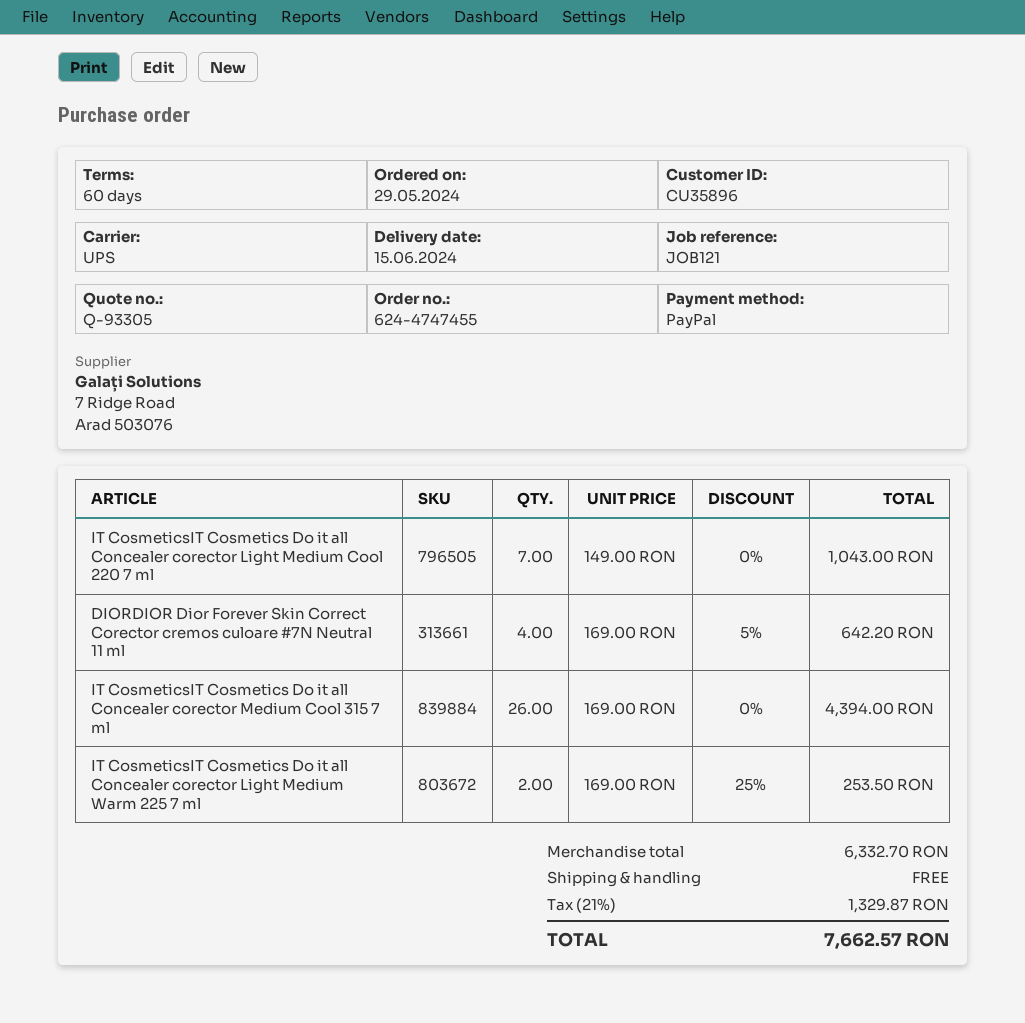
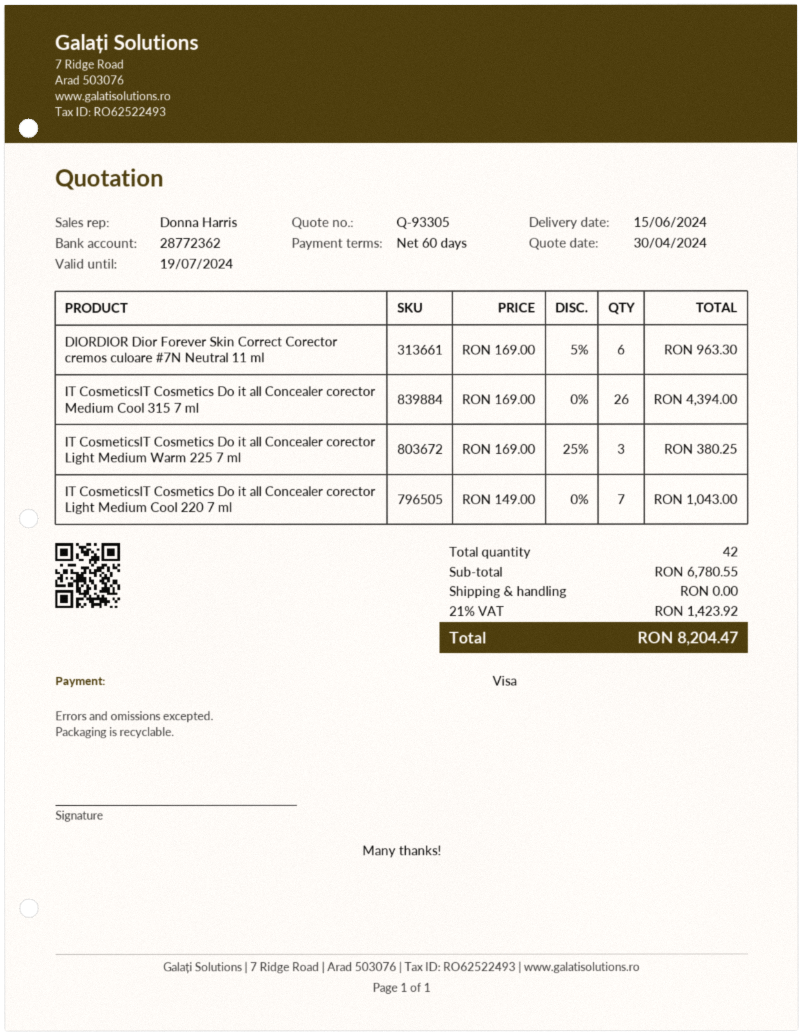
payment method: PayPal -> Visa
DIORDIOR Dior Forever Skin Correct Corector cremos culoare #7N Neutral 11 ml: 4 x 169.00 - 5% = 642.20 -> 6 x 169.00 - 5% = 963.30
IT CosmeticsIT Cosmetics Do it all Concealer corector Light Medium Warm 225 7 ml: 2 x 169.00 - 25% = 253.50 -> 3 x 169.00 - 25% = 380.25
subtotal: 6332.70 -> 6780.55
tax: 21% = 1329.87 -> 21% = 1423.92
total: 7662.57 -> 8204.47

